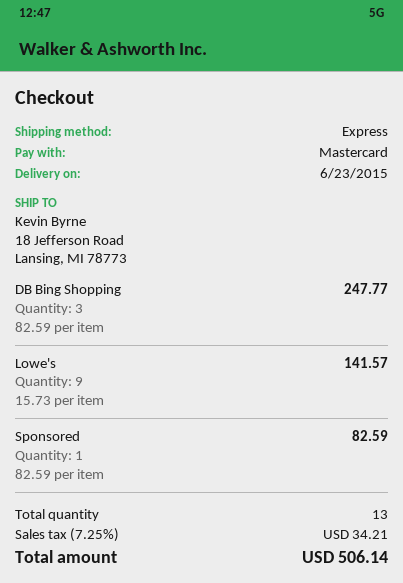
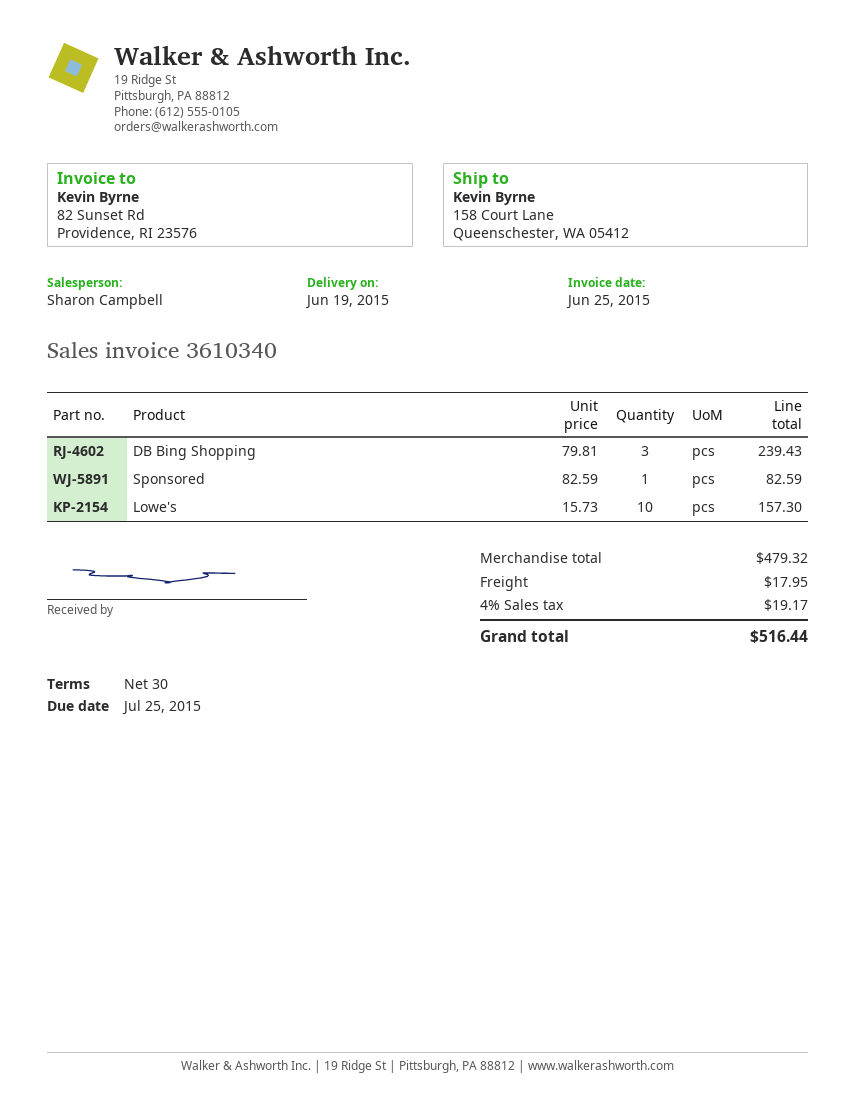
delivery date: 2015-06-23 -> 2015-06-19
ship to: 18 Jefferson Road, Lansing, MI 78773 -> 158 Court Lane, Queenschester, WA 05412
DB Bing Shopping: 3 x 82.59 = 247.77 -> 3 x 79.81 = 239.43
Lowe's: 9 x 15.73 = 141.57 -> 10 x 15.73 = 157.30
shipping: none -> 17.95
tax: 7.25% = 34.21 -> 4% = 19.17
total: 506.14 -> 516.44

